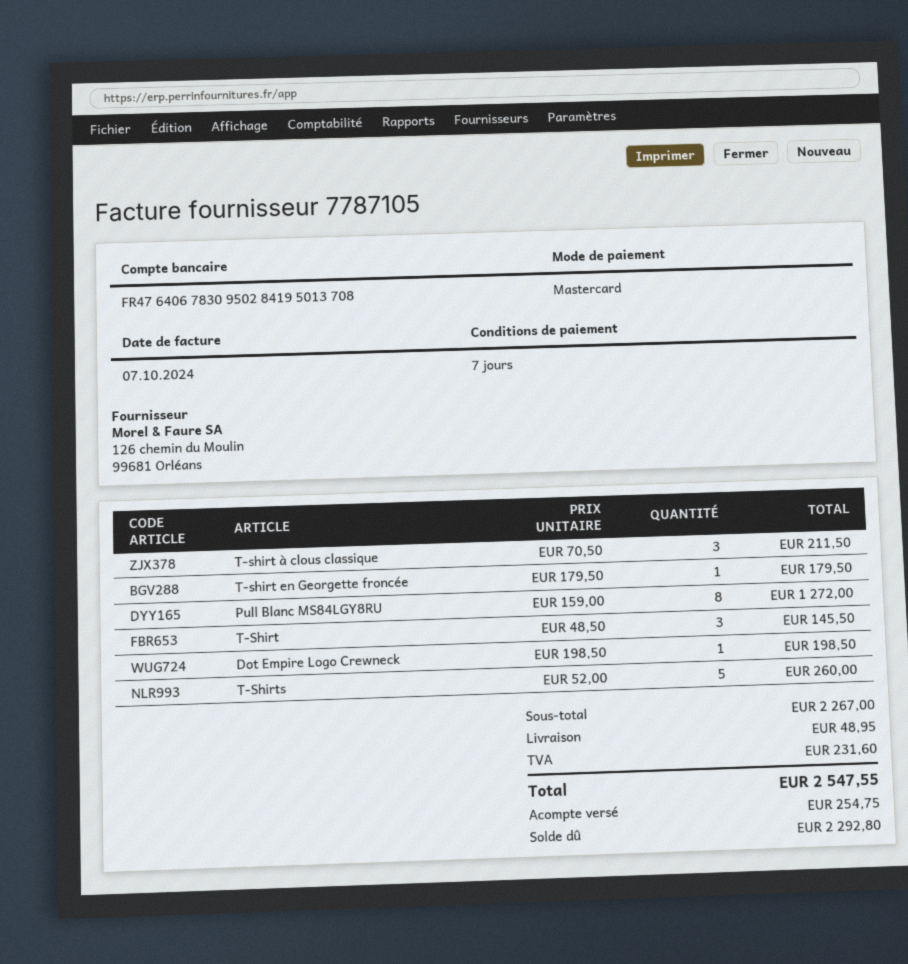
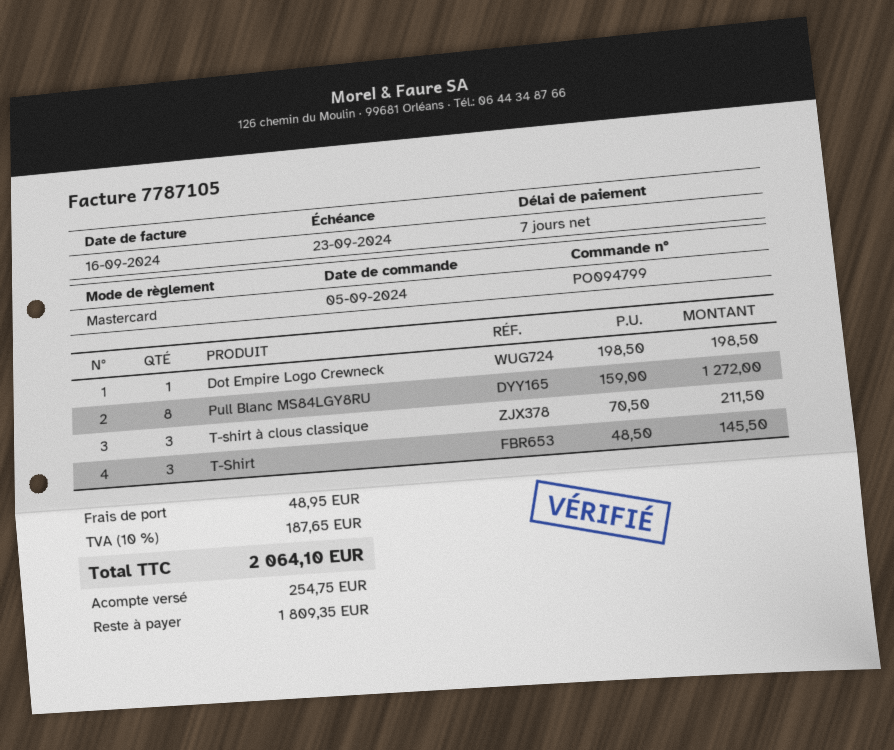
invoice date: 2024-10-07 -> 2024-09-16
T-shirt en Georgette froncée: 1 x 179.50 = 179.50 -> none
T-Shirts: 5 x 52.00 = 260.00 -> none
tax: 231.60 -> 187.65
total: 2547.55 -> 2064.10
balance: 2292.80 -> 1809.35

